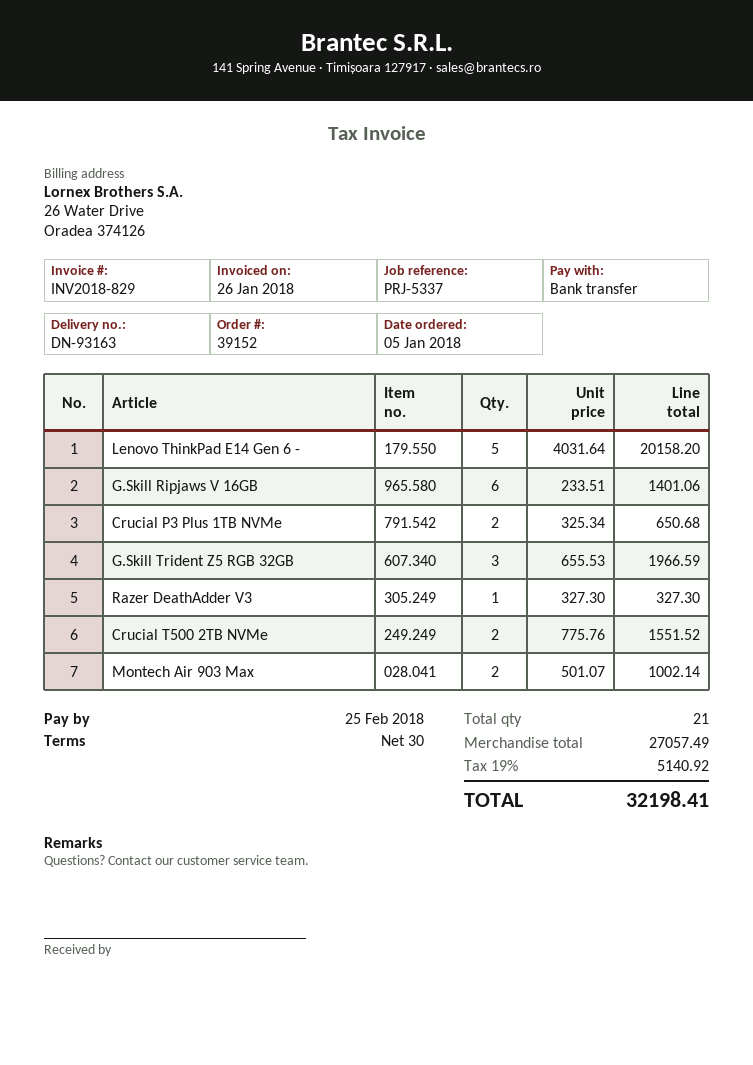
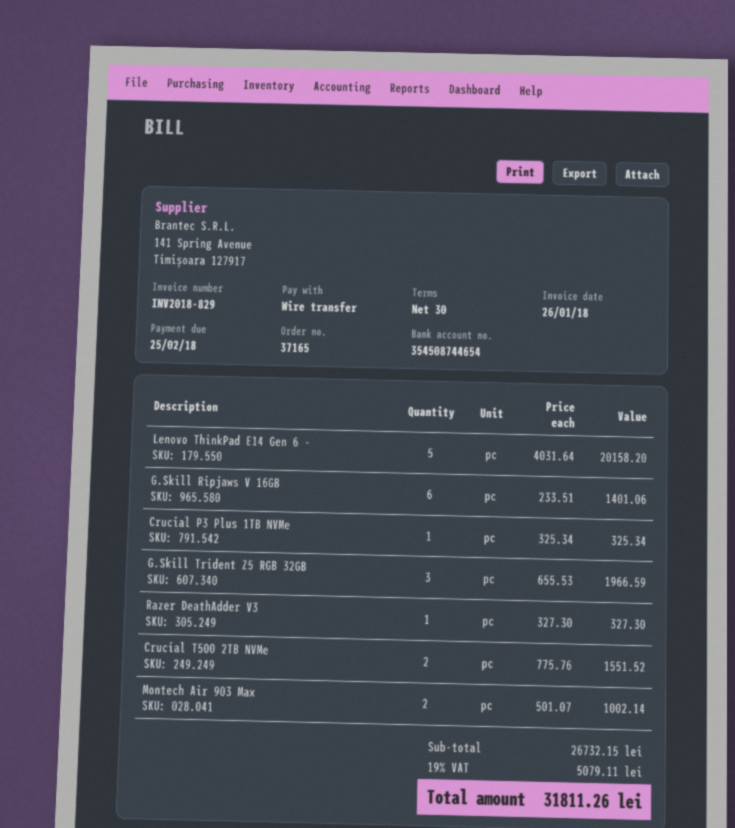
order number: 39152 -> 37165
Crucial P3 Plus 1TB NVMe: 2 x 325.34 = 650.68 -> 1 x 325.34 = 325.34
subtotal: 27057.49 -> 26732.15
tax: 19% = 5140.92 -> 19% = 5079.11
total: 32198.41 -> 31811.26

